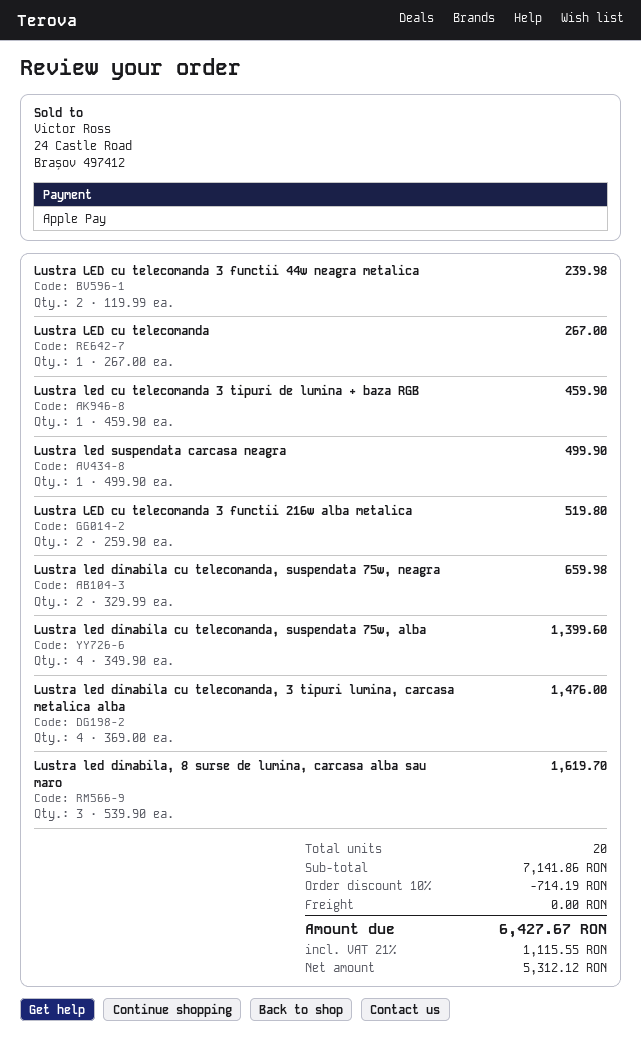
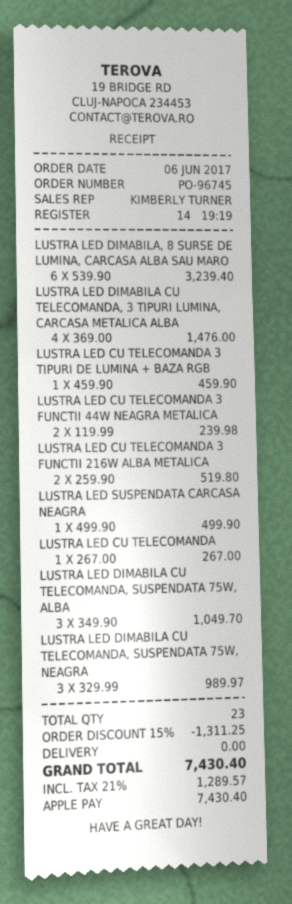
Lustra led dimabila cu telecomanda, suspendata 75w, neagra: 2 x 329.99 = 659.98 -> 3 x 329.99 = 989.97
Lustra led dimabila cu telecomanda, suspendata 75w, alba: 4 x 349.90 = 1399.60 -> 3 x 349.90 = 1049.70
Lustra led dimabila, 8 surse de lumina, carcasa alba sau maro: 3 x 539.90 = 1619.70 -> 6 x 539.90 = 3239.40
total quantity: 20 -> 23
discount: 10% = 714.19 -> 15% = 1311.25
tax: 21% = 1115.55 -> 21% = 1289.57
total: 6427.67 -> 7430.40

